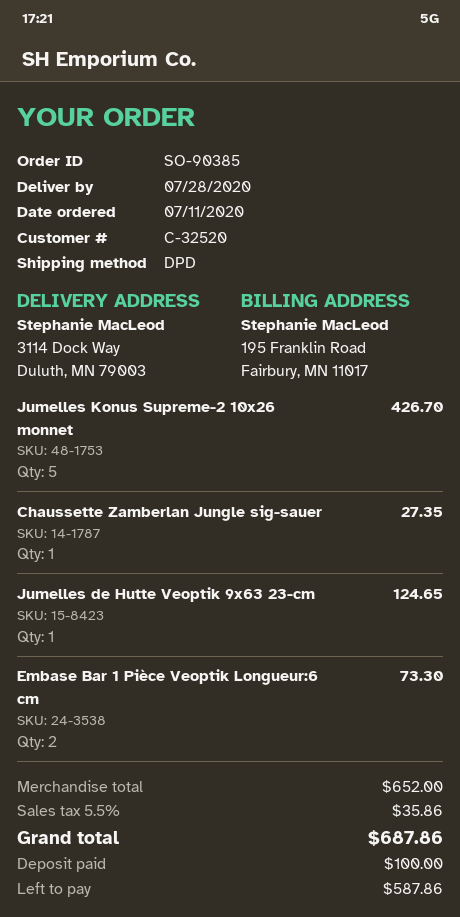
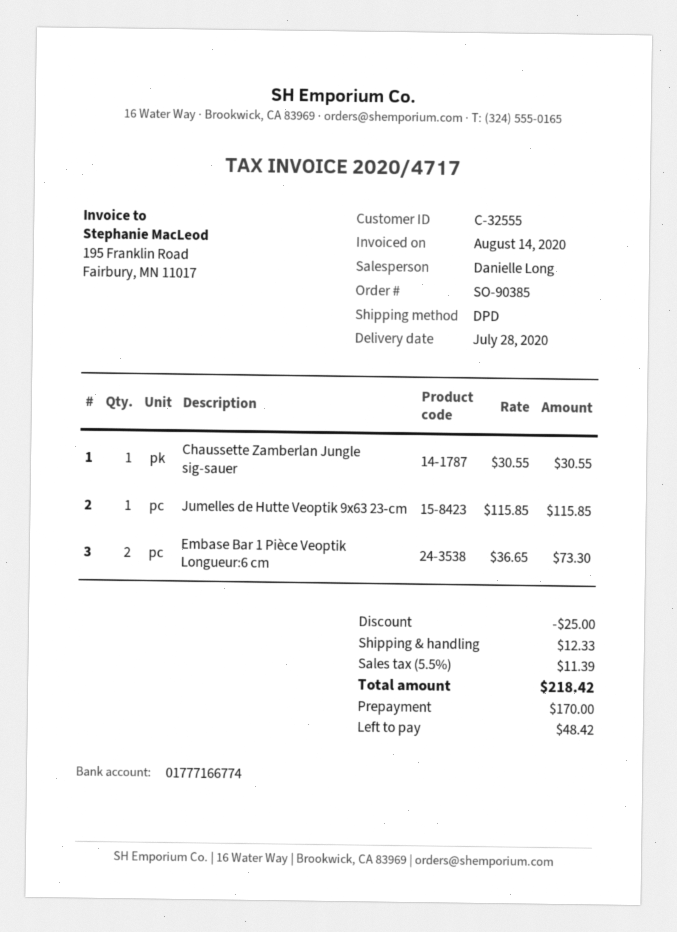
customer number: C-32520 -> C-32555
Jumelles Konus Supreme-2 10x26 monnet: 5 for 426.70 -> none
Chaussette Zamberlan Jungle sig-sauer: 1 for 27.35 -> 1 for 30.55
Jumelles de Hutte Veoptik 9x63 23-cm: 1 for 124.65 -> 1 for 115.85
discount: none -> 25.00
shipping: none -> 12.33
tax: 5.5% = 35.86 -> 5.5% = 11.39
total: 687.86 -> 218.42
deposit: 100.00 -> 170.00
balance: 587.86 -> 48.42

